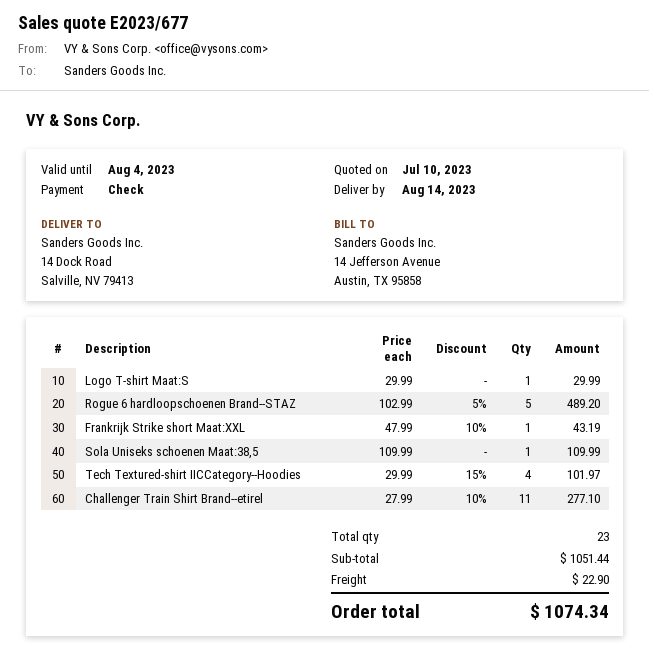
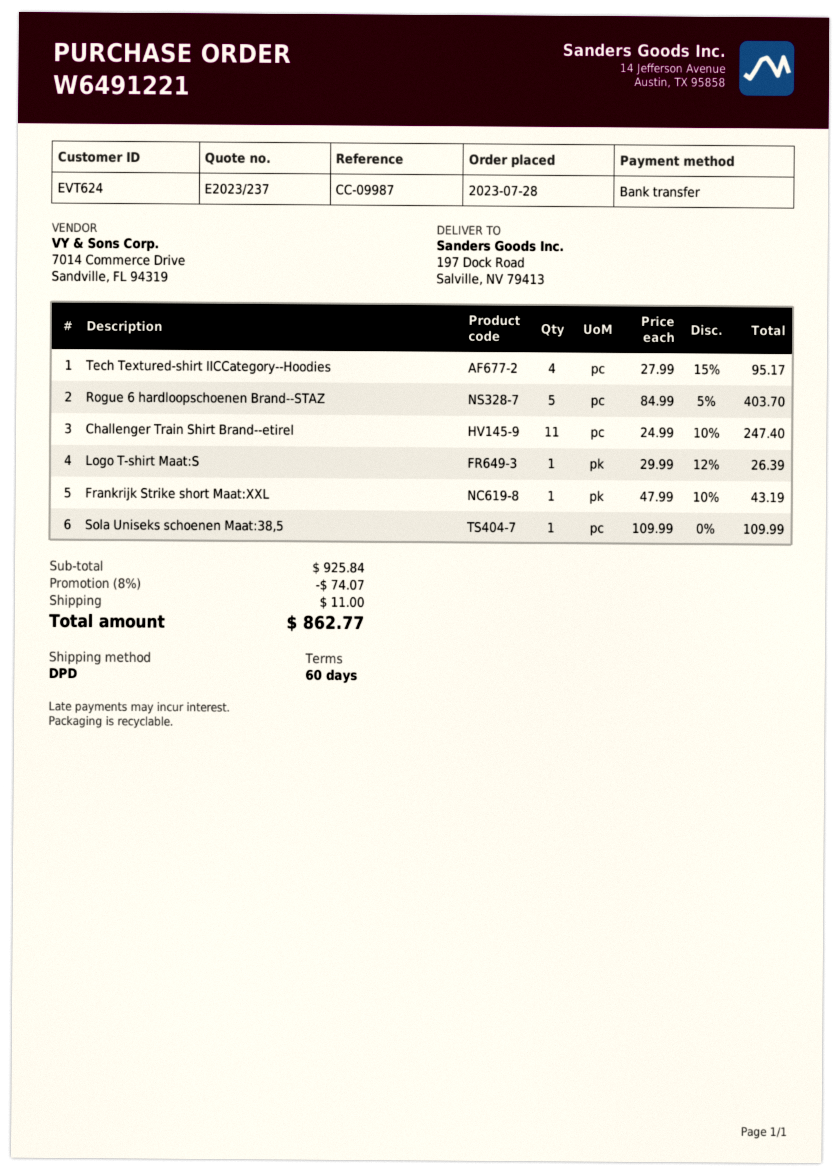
quote number: E2023/677 -> E2023/237
payment method: cheque -> bank transfer
ship to: 14 Dock Road, Salville, NV 79413 -> 197 Dock Road, Salville, NV 79413
Logo T-shirt Maat:S: 1 x 29.99 = 29.99 -> 1 x 29.99 - 12% = 26.39
Rogue 6 hardloopschoenen Brand--STAZ: 5 x 102.99 - 5% = 489.20 -> 5 x 84.99 - 5% = 403.70
Tech Textured-shirt IICCategory--Hoodies: 4 x 29.99 - 15% = 101.97 -> 4 x 27.99 - 15% = 95.17
Challenger Train Shirt Brand--etirel: 11 x 27.99 - 10% = 277.10 -> 11 x 24.99 - 10% = 247.40
subtotal: 1051.44 -> 925.84
discount: none -> 8% = 74.07
shipping: 22.90 -> 11.00
total: 1074.34 -> 862.77

